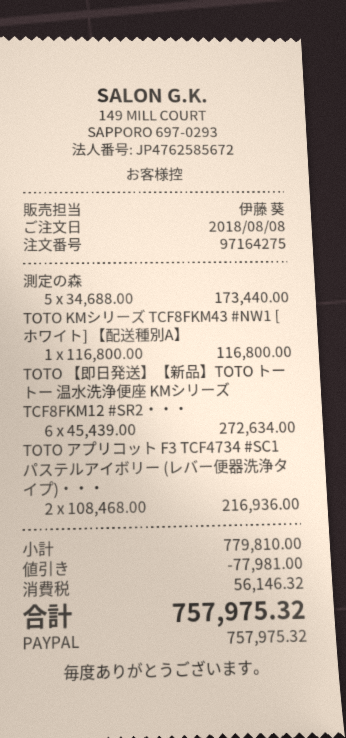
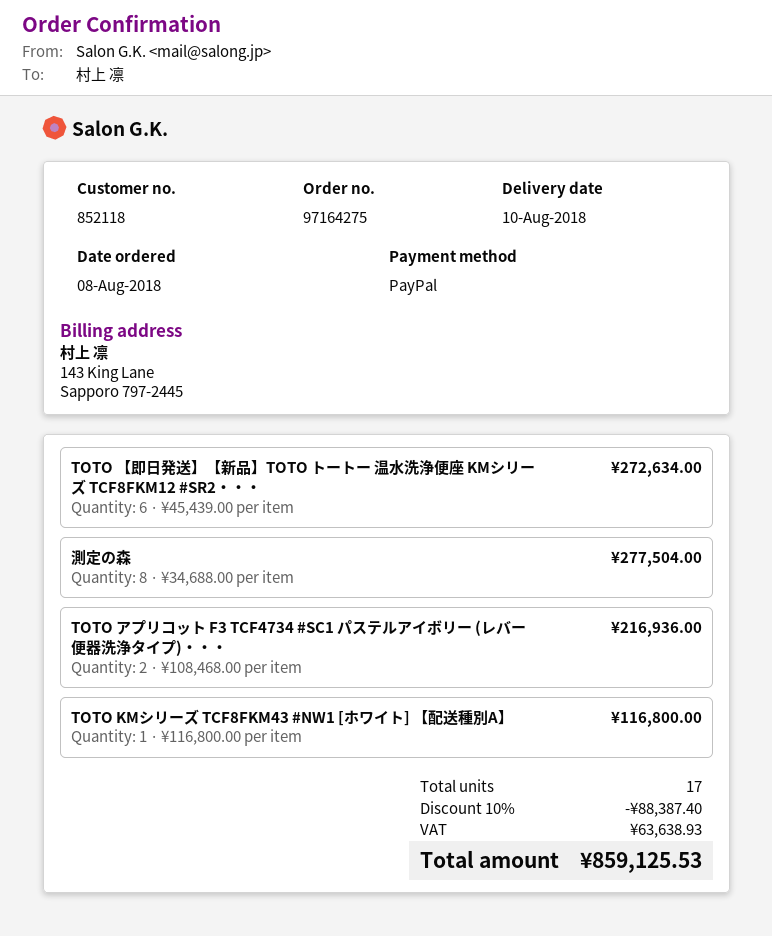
測定の森: 5 x 34688.00 = 173440.00 -> 8 x 34688.00 = 277504.00
discount: 77981.00 -> 88387.40
tax: 56146.32 -> 63638.93
total: 757975.32 -> 859125.53

